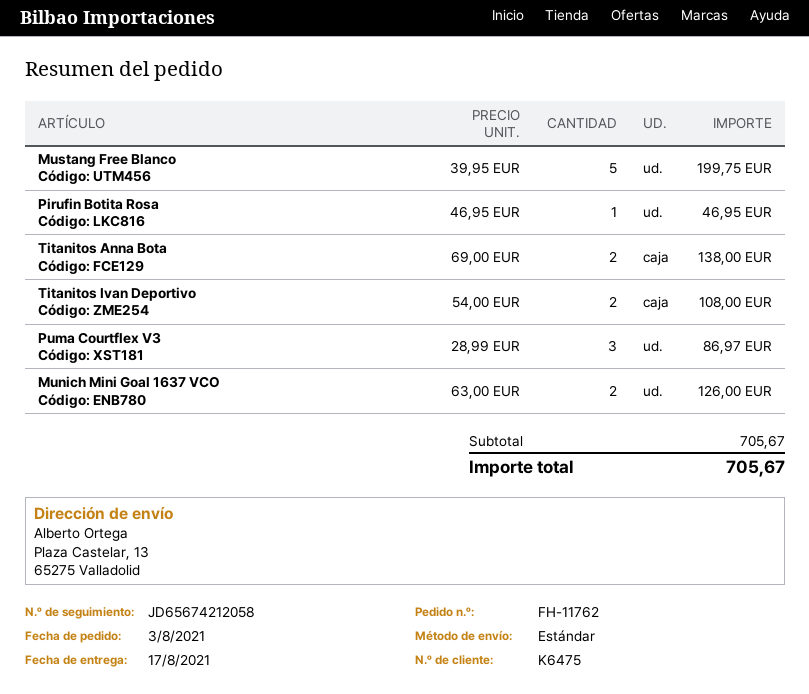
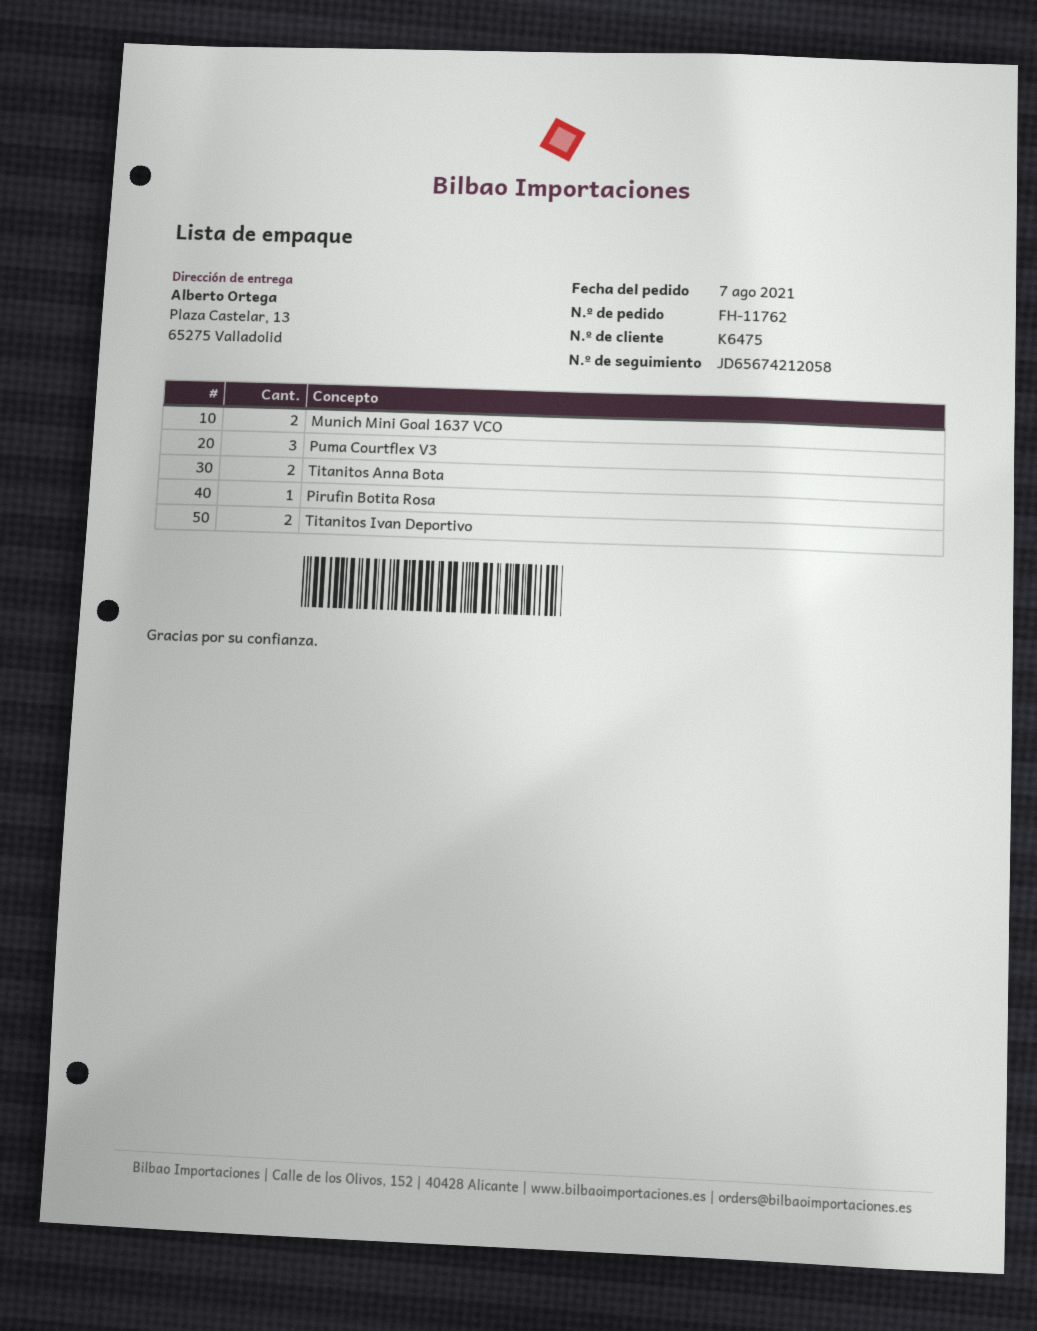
order date: 2021-08-03 -> 2021-08-07
Mustang Free Blanco: 5 -> none

